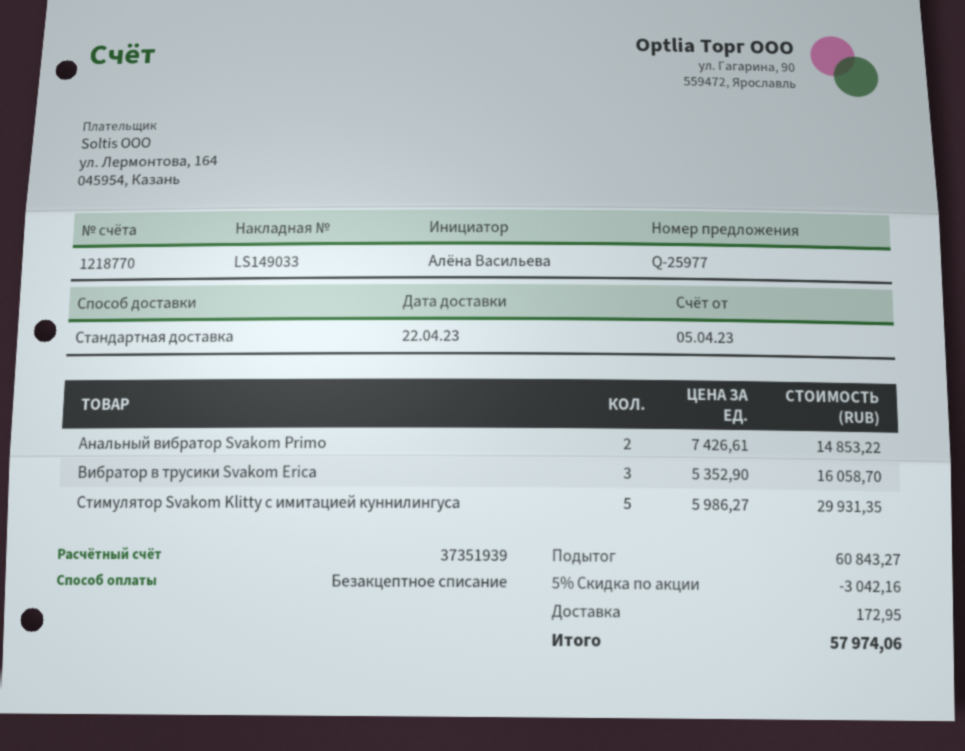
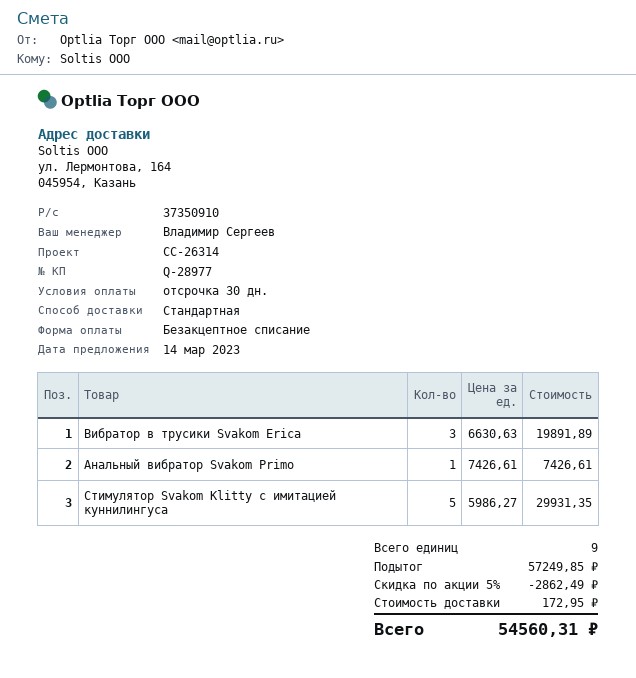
quote number: Q-25977 -> Q-28977
bank account: 37351939 -> 37350910
Анальный вибратор Svakom Primo: 2 x 7426.61 = 14853.22 -> 1 x 7426.61 = 7426.61
Вибратор в трусики Svakom Erica: 3 x 5352.90 = 16058.70 -> 3 x 6630.63 = 19891.89
subtotal: 60843.27 -> 57249.85
discount: 5% = 3042.16 -> 5% = 2862.49
total: 57974.06 -> 54560.31

